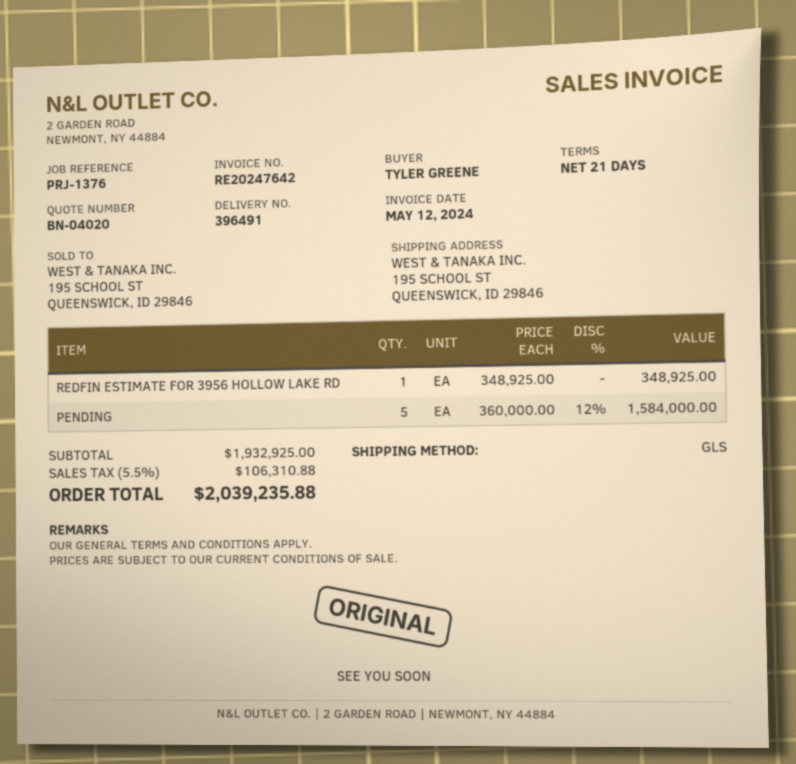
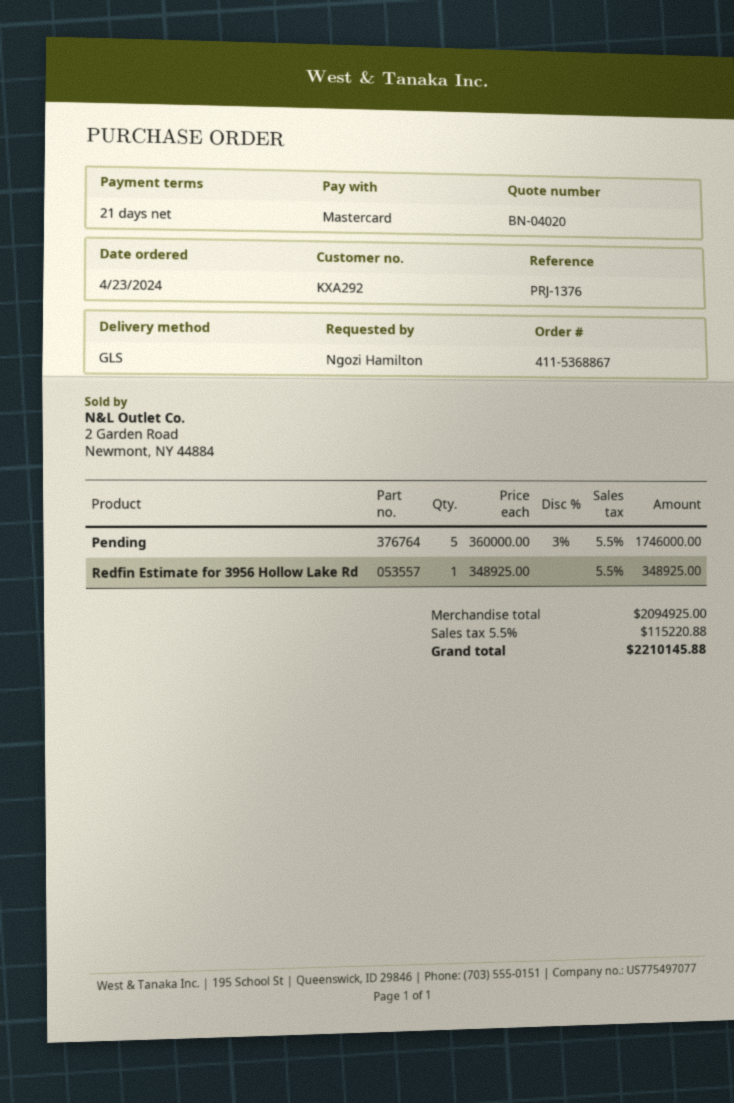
ordered by: TYLER GREENE -> Ngozi Hamilton
PENDING: 5 x 360000.00 - 12% = 1584000.00 -> 5 x 360000.00 - 3% = 1746000.00
subtotal: 1932925.00 -> 2094925.00
tax: 5.5% = 106310.88 -> 5.5% = 115220.88
total: 2039235.88 -> 2210145.88

